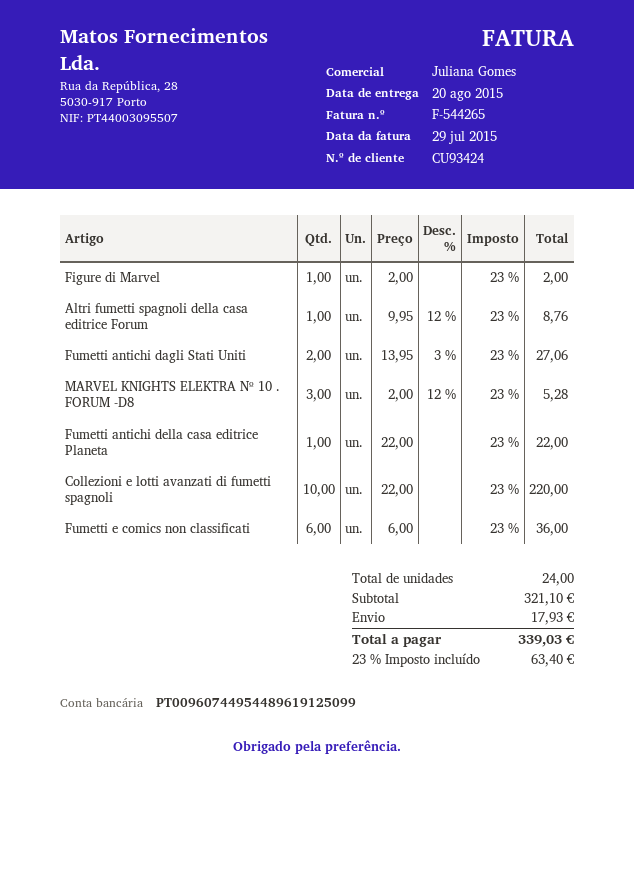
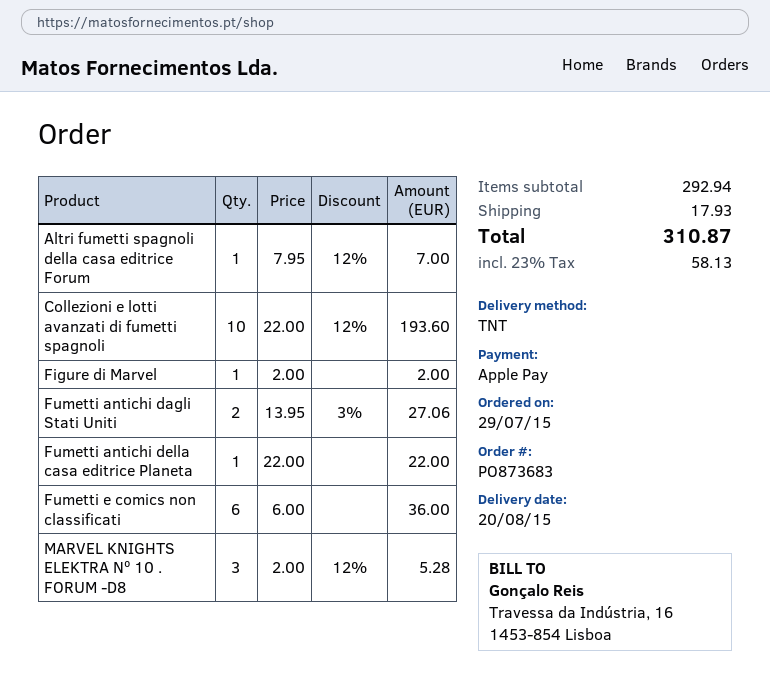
Altri fumetti spagnoli della casa editrice Forum: 1 x 9.95 - 12% = 8.76 -> 1 x 7.95 - 12% = 7.00
Collezioni e lotti avanzati di fumetti spagnoli: 10 x 22.00 = 220.00 -> 10 x 22.00 - 12% = 193.60
subtotal: 321.10 -> 292.94
tax: 23% = 63.40 -> 23% = 58.13
total: 339.03 -> 310.87

